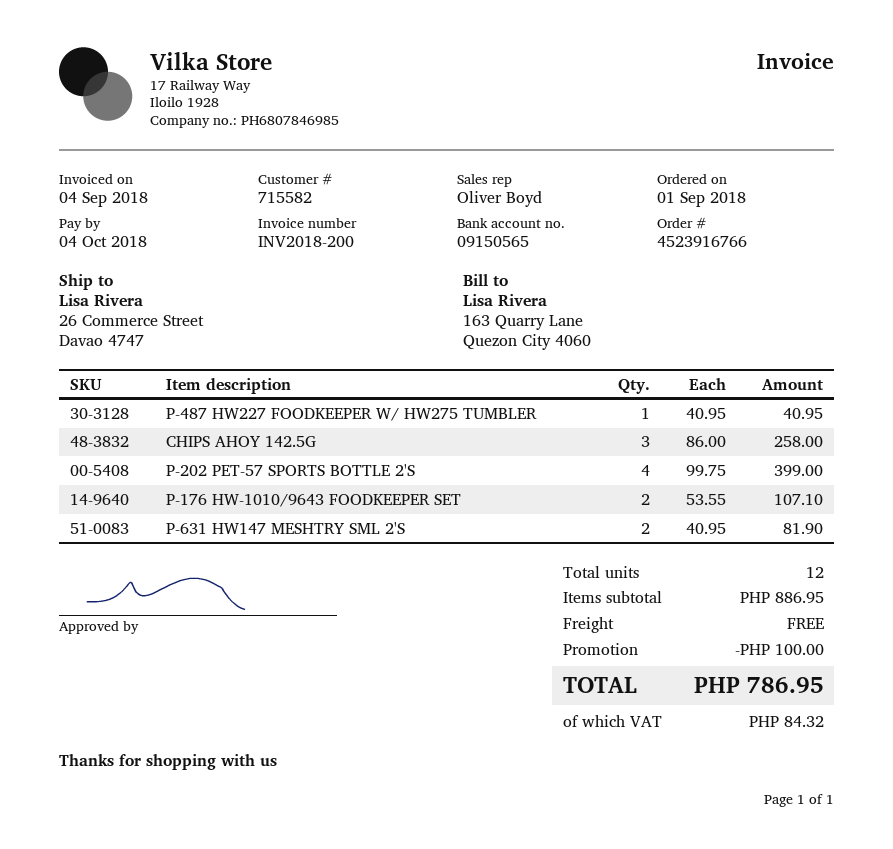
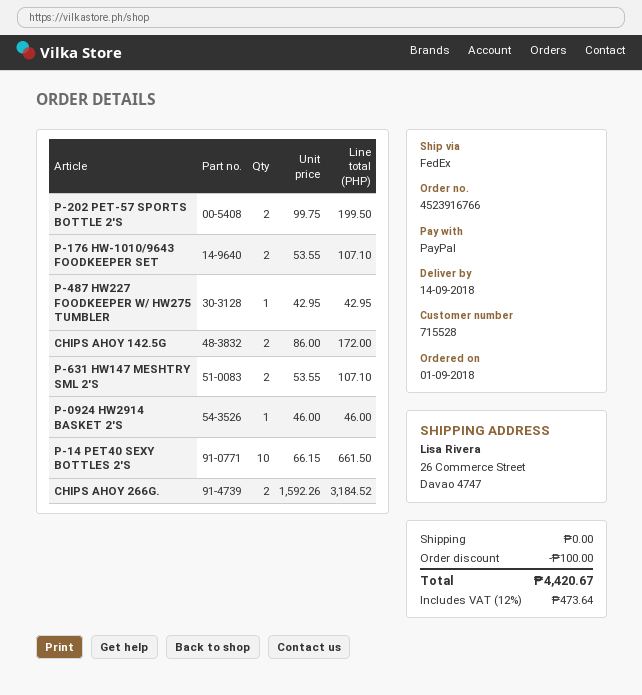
customer number: 715582 -> 715528
P-487 HW227 FOODKEEPER W/ HW275 TUMBLER: 1 x 40.95 = 40.95 -> 1 x 42.95 = 42.95
CHIPS AHOY 142.5G: 3 x 86.00 = 258.00 -> 2 x 86.00 = 172.00
P-202 PET-57 SPORTS BOTTLE 2'S: 4 x 99.75 = 399.00 -> 2 x 99.75 = 199.50
P-631 HW147 MESHTRY SML 2'S: 2 x 40.95 = 81.90 -> 2 x 53.55 = 107.10
P-0924 HW2914 BASKET 2'S: none -> 1 x 46.00 = 46.00
P-14 PET40 SEXY BOTTLES 2'S: none -> 10 x 66.15 = 661.50
CHIPS AHOY 266G.: none -> 2 x 1592.26 = 3184.52
tax: 84.32 -> 473.64
total: 786.95 -> 4420.67

